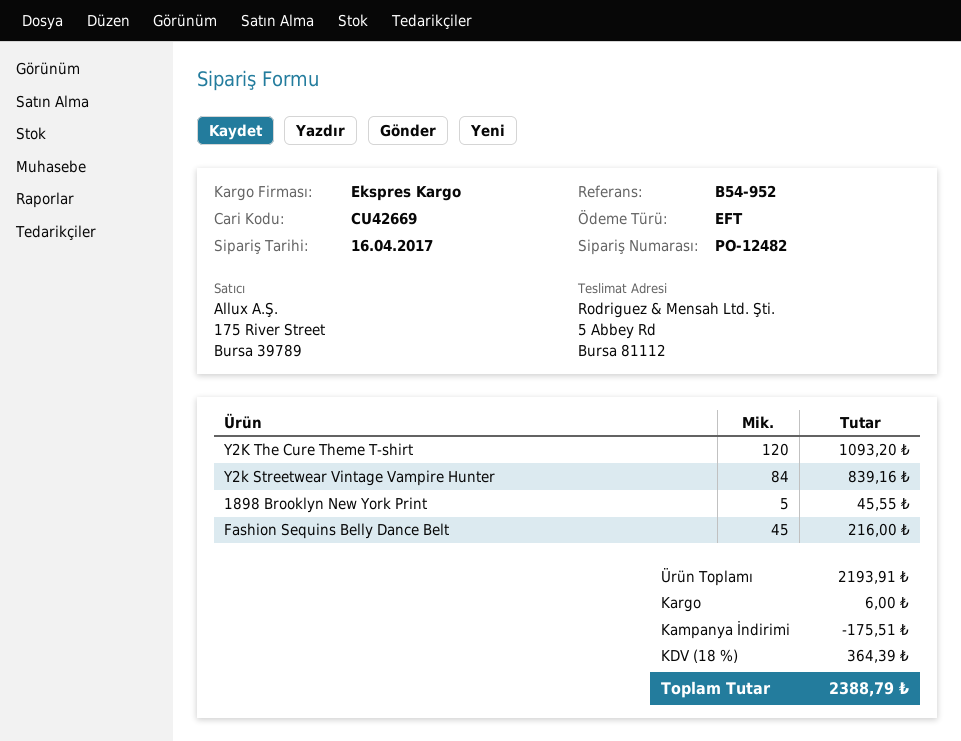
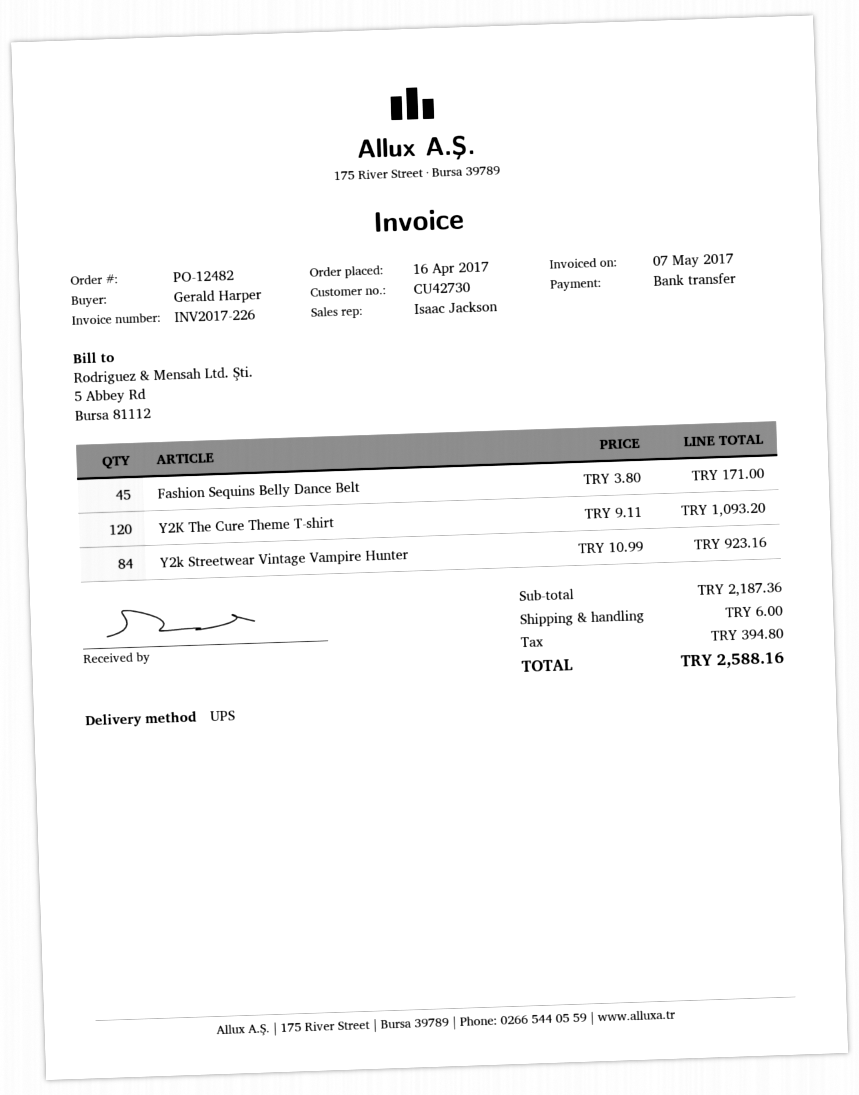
customer number: CU42669 -> CU42730
shipping method: express -> UPS
Y2k Streetwear Vintage Vampire Hunter: 84 for 839.16 -> 84 for 923.16
1898 Brooklyn New York Print: 5 for 45.55 -> none
Fashion Sequins Belly Dance Belt: 45 for 216.00 -> 45 for 171.00
subtotal: 2193.91 -> 2187.36
discount: 175.51 -> none
tax: 364.39 -> 394.80
total: 2388.79 -> 2588.16

